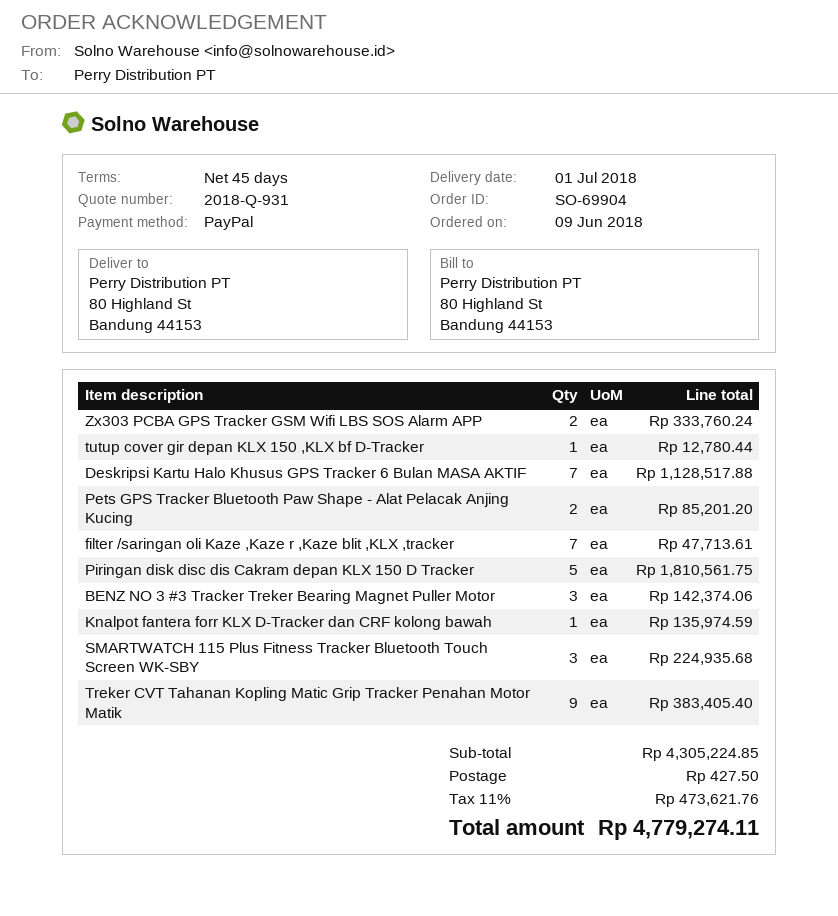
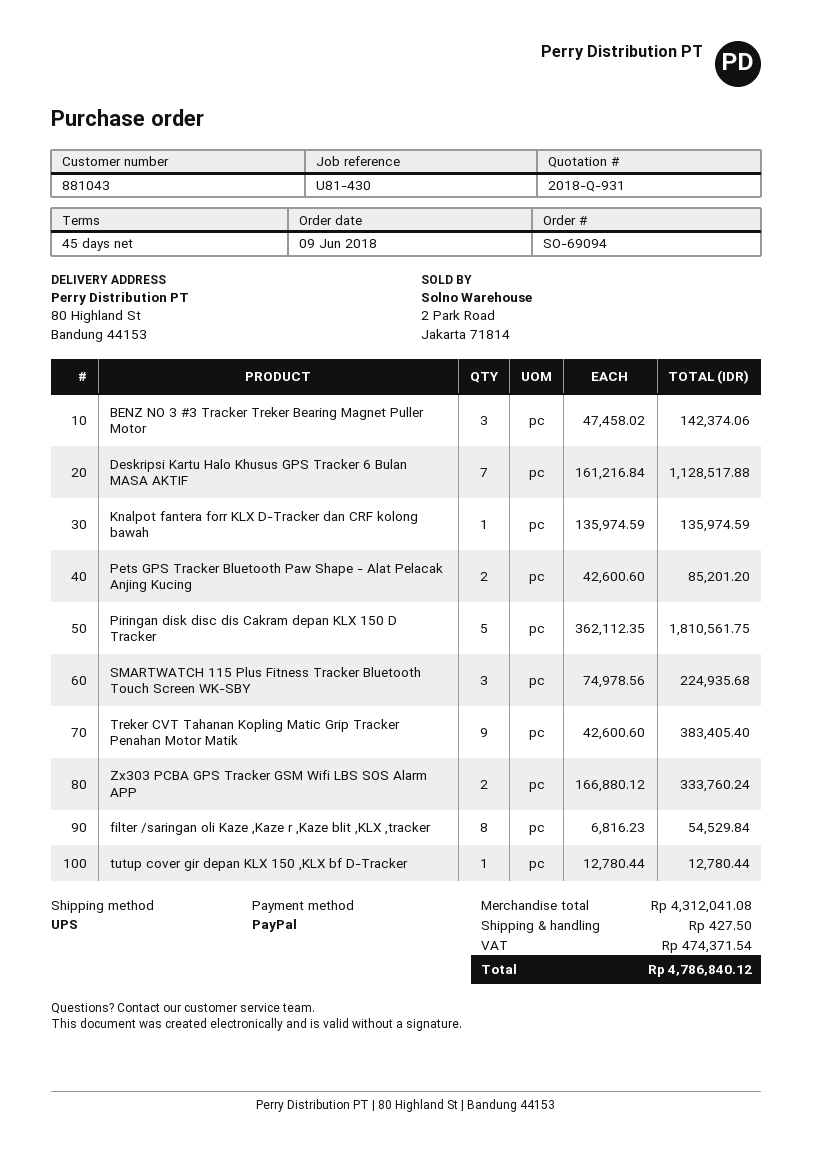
order number: SO-69904 -> SO-69094
filter /saringan oli Kaze ,Kaze r ,Kaze blit ,KLX ,tracker: 7 for 47713.61 -> 8 for 54529.84
subtotal: 4305224.85 -> 4312041.08
tax: 473621.76 -> 474371.54
total: 4779274.11 -> 4786840.12

